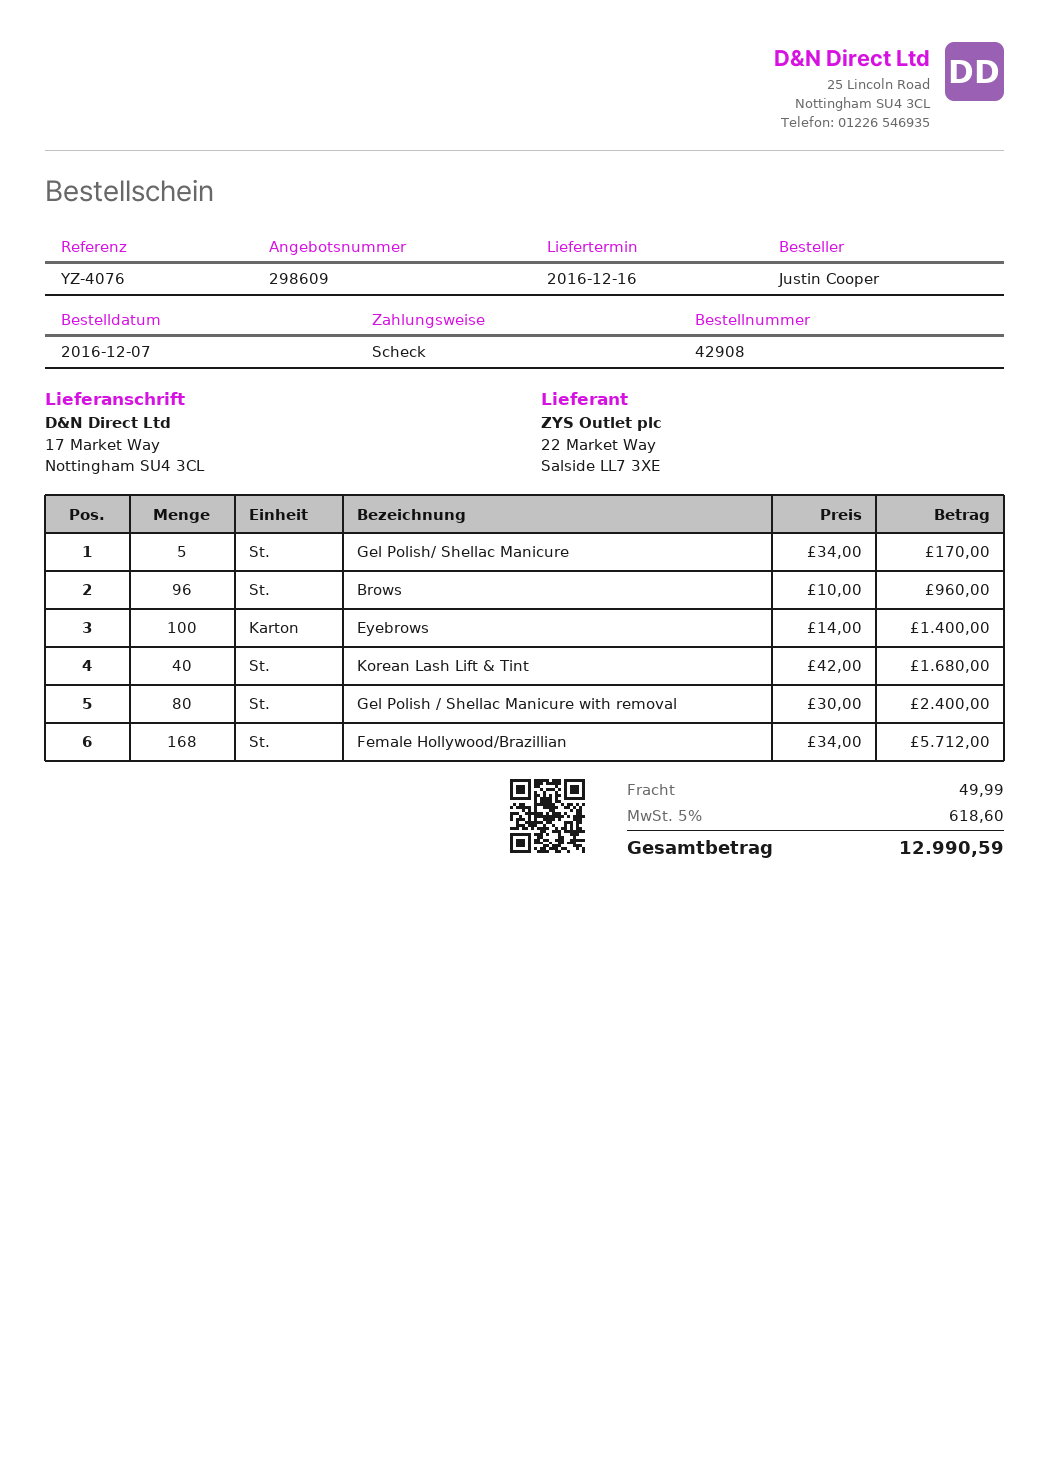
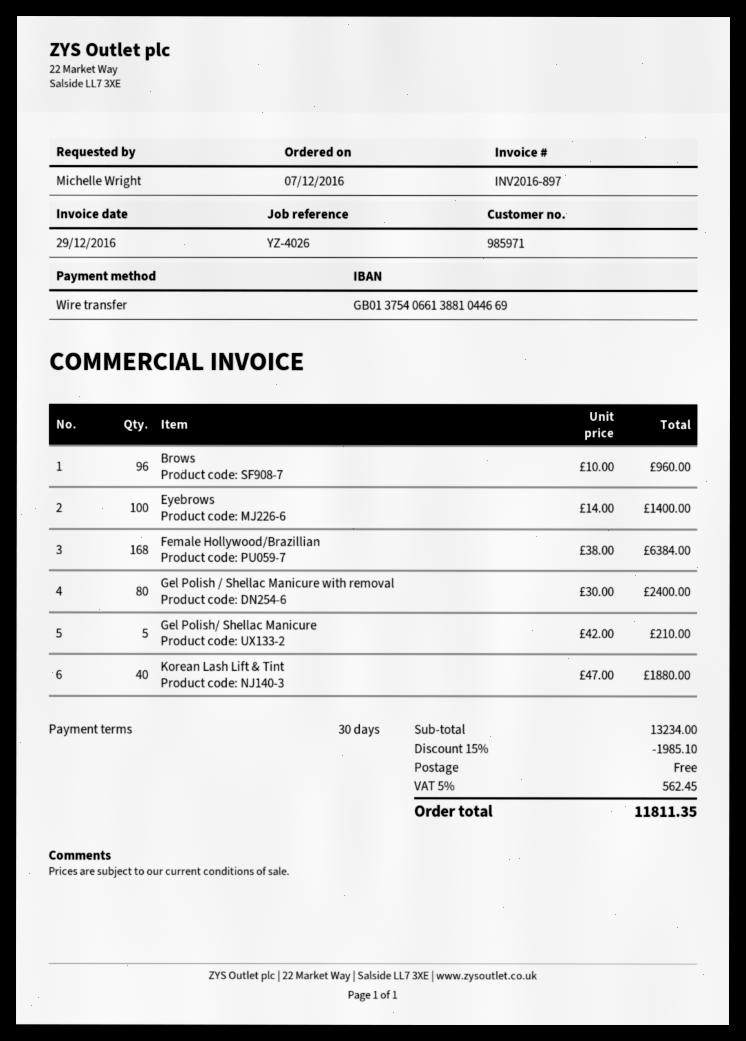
reference: YZ-4076 -> YZ-4026
ordered by: Justin Cooper -> Michelle Wright
payment method: cheque -> bank transfer
Gel Polish/ Shellac Manicure: 5 x 34.00 = 170.00 -> 5 x 42.00 = 210.00
Korean Lash Lift & Tint: 40 x 42.00 = 1680.00 -> 40 x 47.00 = 1880.00
Female Hollywood/Brazillian: 168 x 34.00 = 5712.00 -> 168 x 38.00 = 6384.00
discount: none -> 15% = 1985.10
shipping: 49.99 -> 0.00
tax: 5% = 618.60 -> 5% = 562.45
total: 12990.59 -> 11811.35

